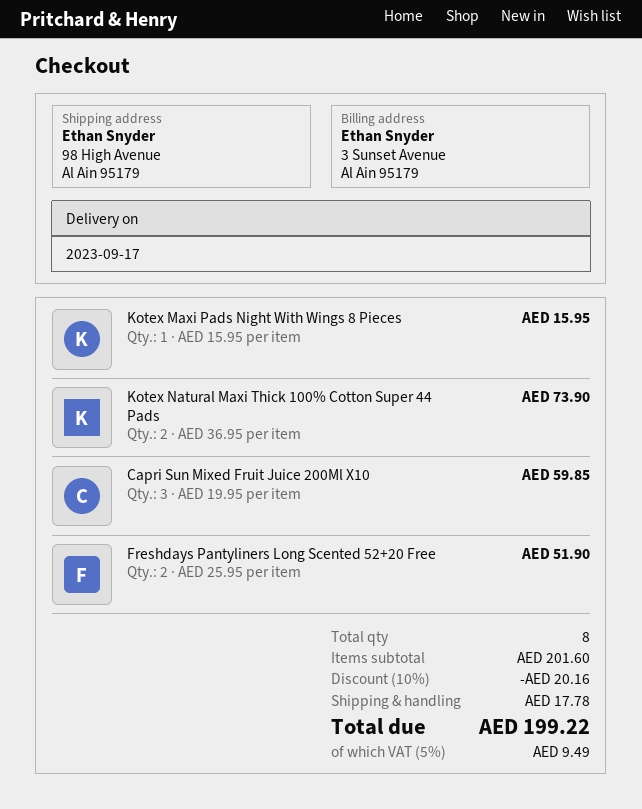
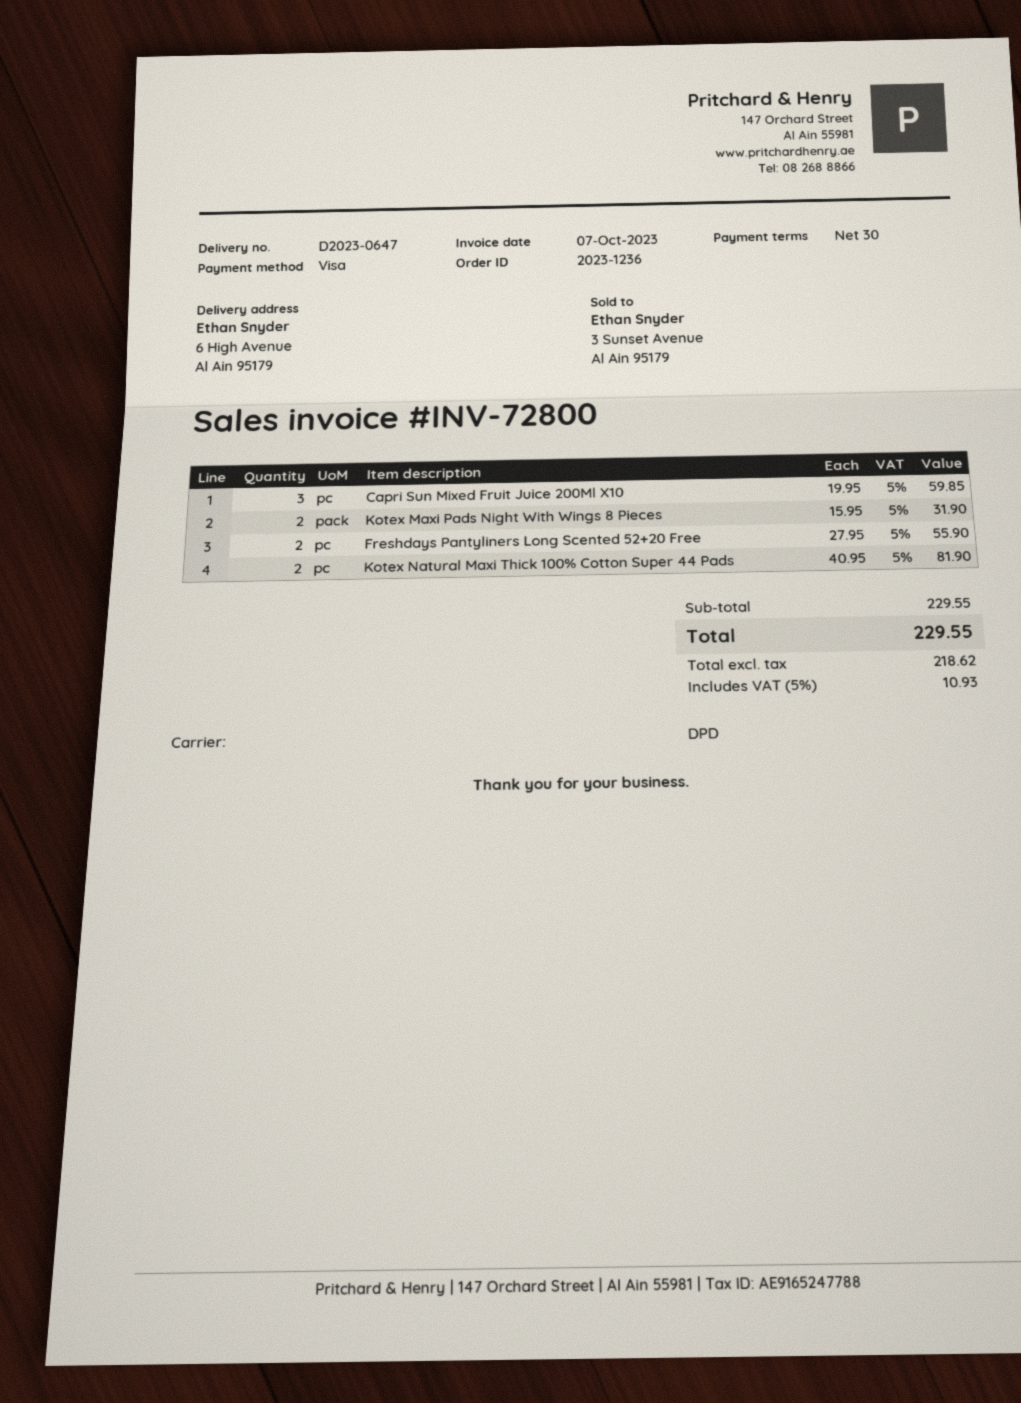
ship to: 98 High Avenue, Al Ain 95179 -> 6 High Avenue, Al Ain 95179
Kotex Maxi Pads Night With Wings 8 Pieces: 1 x 15.95 = 15.95 -> 2 x 15.95 = 31.90
Kotex Natural Maxi Thick 100% Cotton Super 44 Pads: 2 x 36.95 = 73.90 -> 2 x 40.95 = 81.90
Freshdays Pantyliners Long Scented 52+20 Free: 2 x 25.95 = 51.90 -> 2 x 27.95 = 55.90
subtotal: 201.60 -> 229.55
discount: 10% = 20.16 -> none
shipping: 17.78 -> none
tax: 5% = 9.49 -> 5% = 10.93
total: 199.22 -> 229.55

